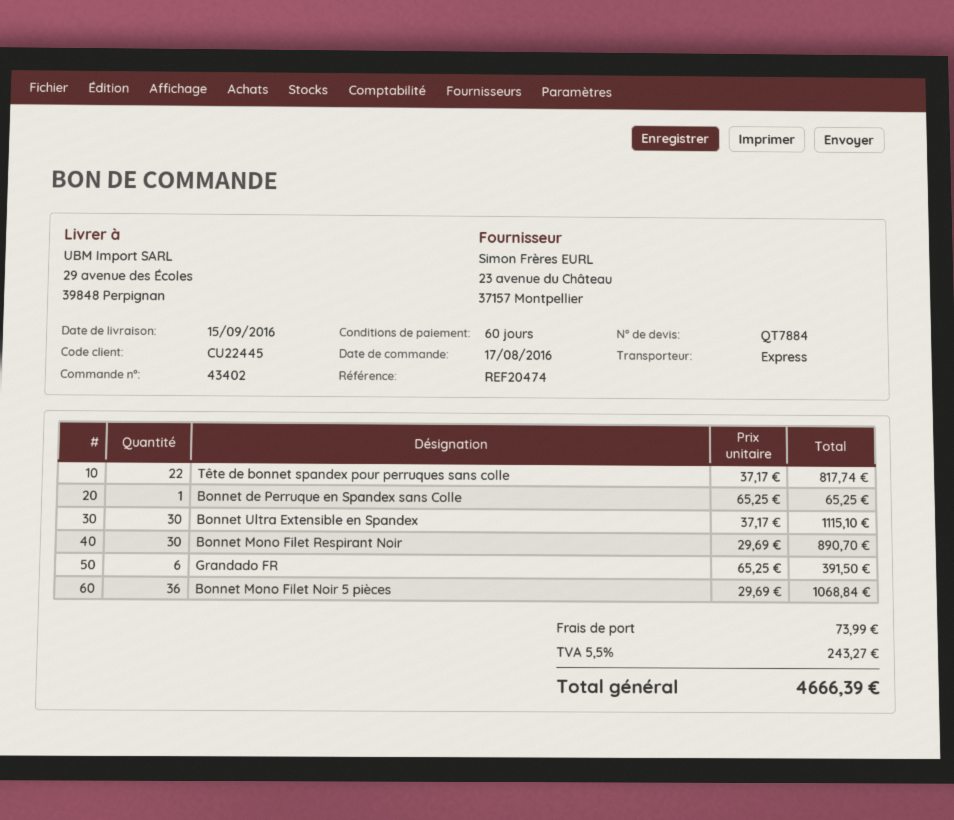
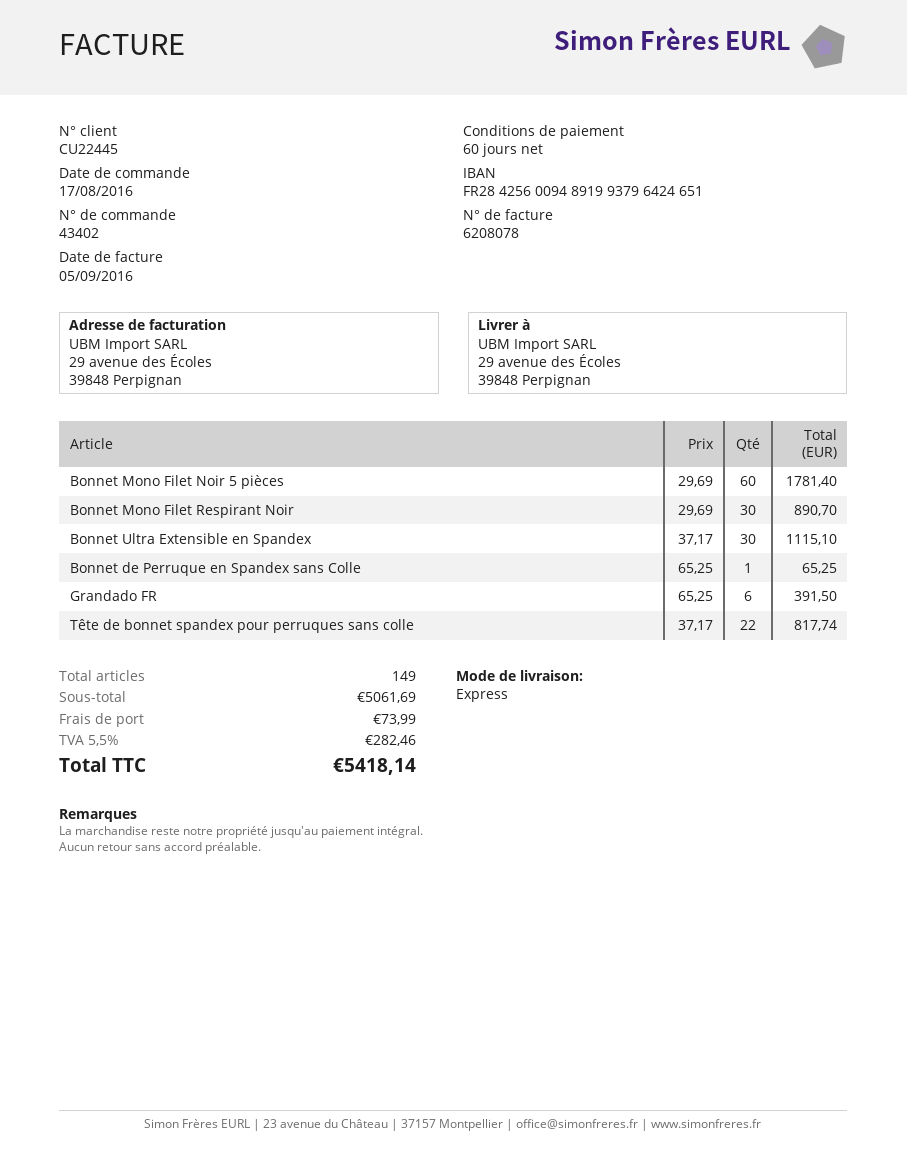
Bonnet Mono Filet Noir 5 pièces: 36 x 29.69 = 1068.84 -> 60 x 29.69 = 1781.40
tax: 5.5% = 243.27 -> 5.5% = 282.46
total: 4666.39 -> 5418.14

